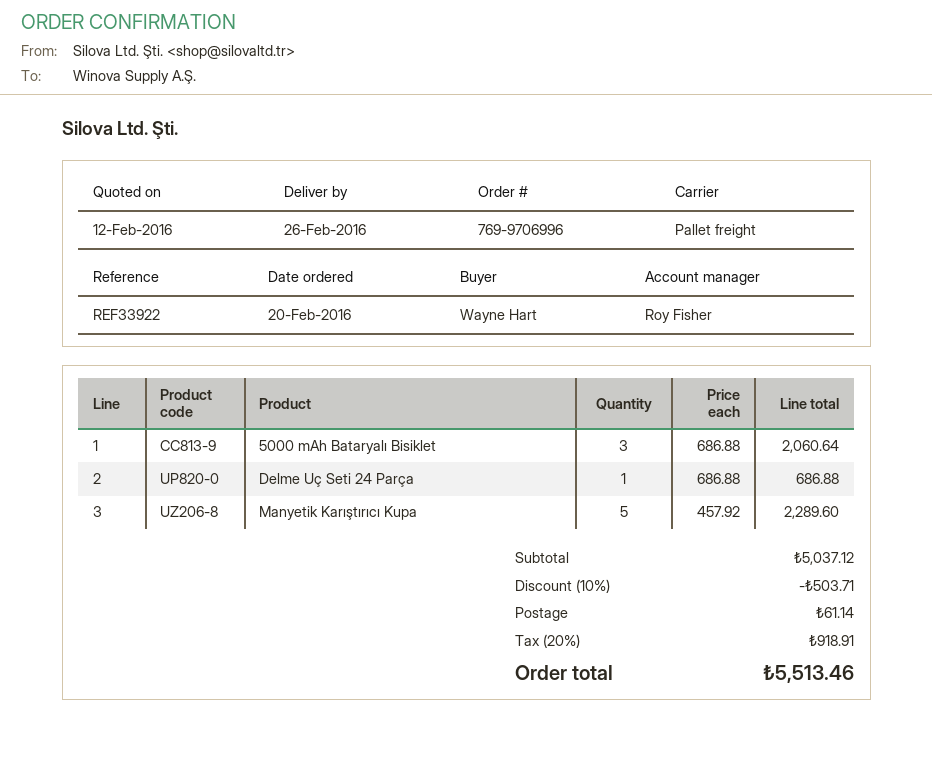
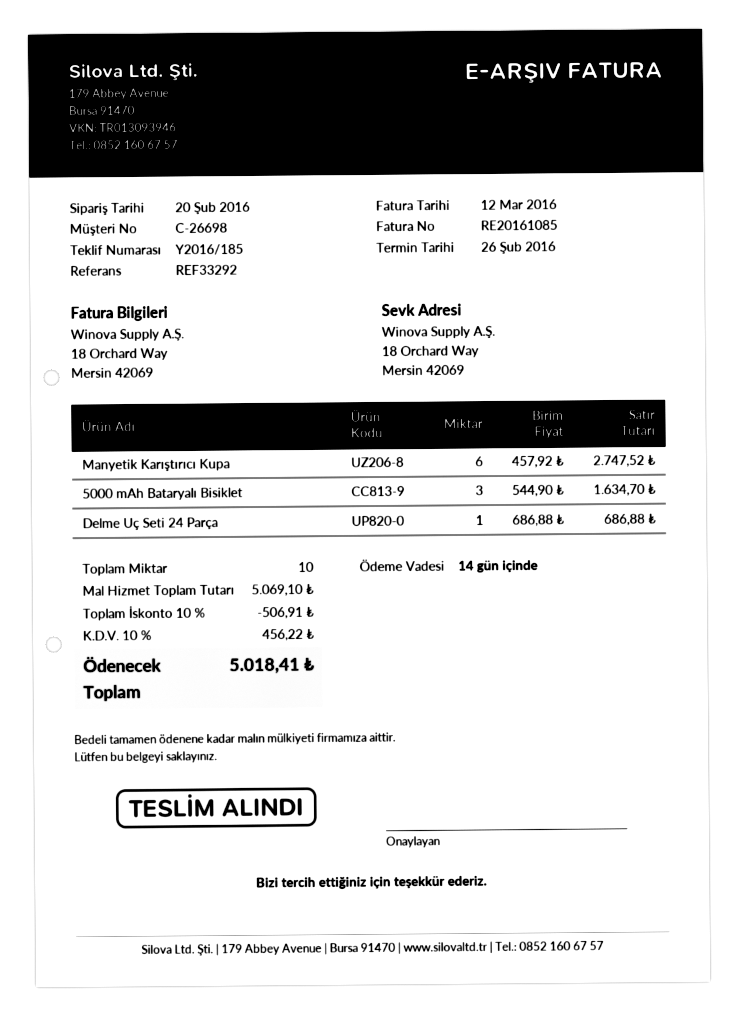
reference: REF33922 -> REF33292
5000 mAh Bataryalı Bisiklet: 3 x 686.88 = 2060.64 -> 3 x 544.90 = 1634.70
Manyetik Karıştırıcı Kupa: 5 x 457.92 = 2289.60 -> 6 x 457.92 = 2747.52
subtotal: 5037.12 -> 5069.10
discount: 10% = 503.71 -> 10% = 506.91
shipping: 61.14 -> none
tax: 20% = 918.91 -> 10% = 456.22
total: 5513.46 -> 5018.41

